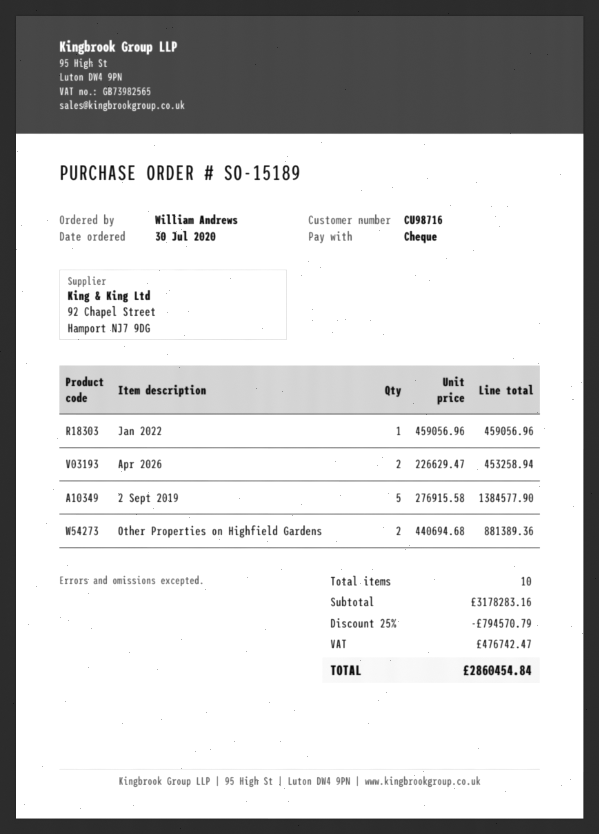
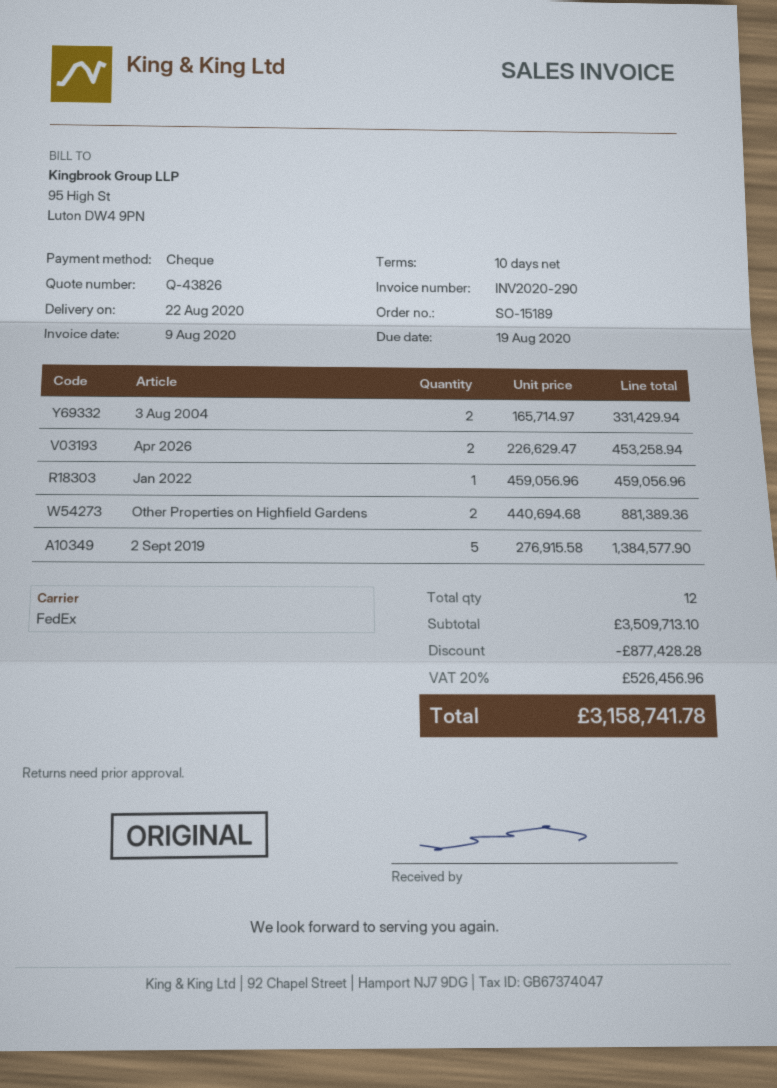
3 Aug 2004: none -> 2 x 165714.97 = 331429.94
total quantity: 10 -> 12
subtotal: 3178283.16 -> 3509713.10
discount: 794570.79 -> 877428.28
tax: 476742.47 -> 526456.96
total: 2860454.84 -> 3158741.78

